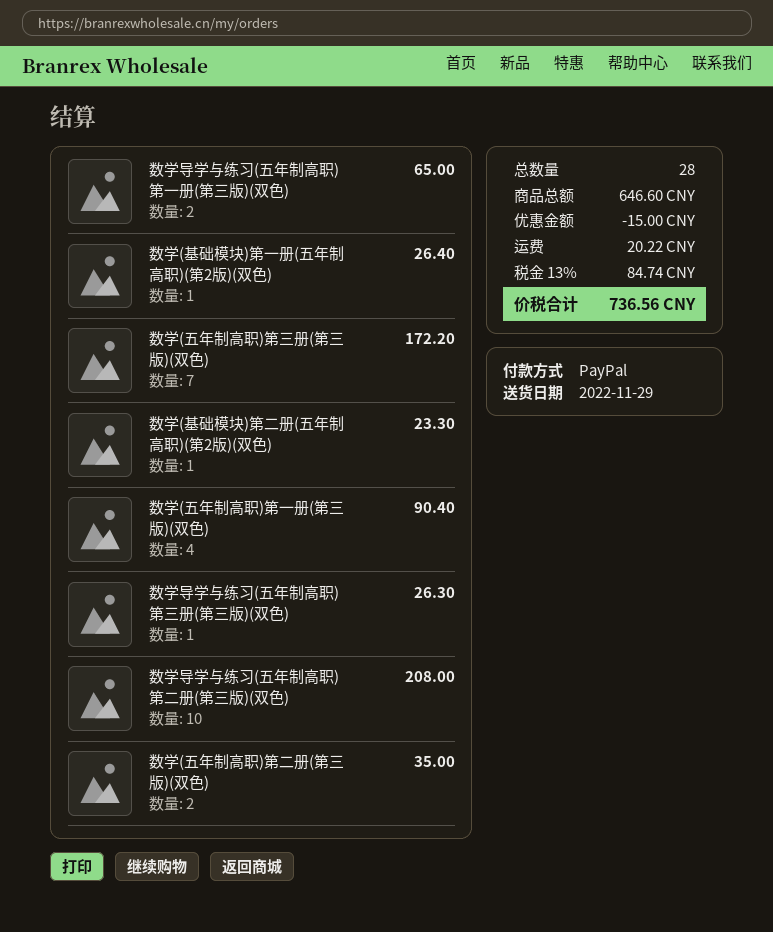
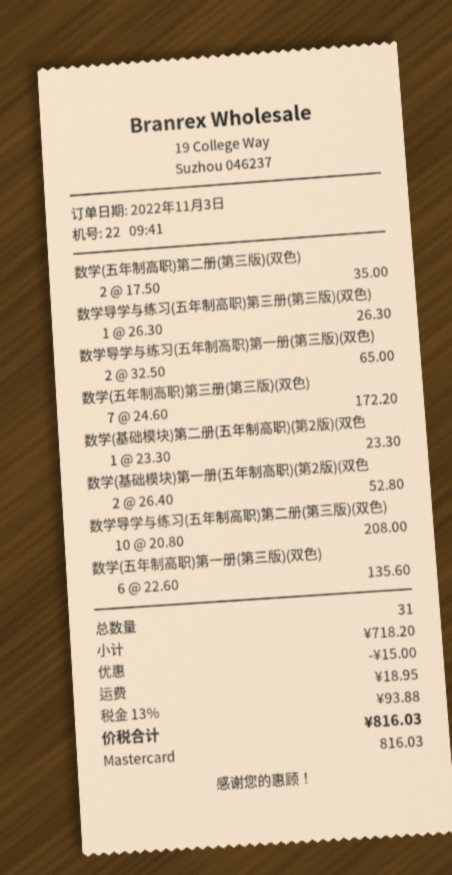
payment method: PayPal -> Mastercard
数学(基础模块)第一册(五年制高职)(第2版)(双色): 1 for 26.40 -> 2 for 52.80
数学(五年制高职)第一册(第三版)(双色): 4 for 90.40 -> 6 for 135.60
total quantity: 28 -> 31
subtotal: 646.60 -> 718.20
shipping: 20.22 -> 18.95
tax: 13% = 84.74 -> 13% = 93.88
total: 736.56 -> 816.03

